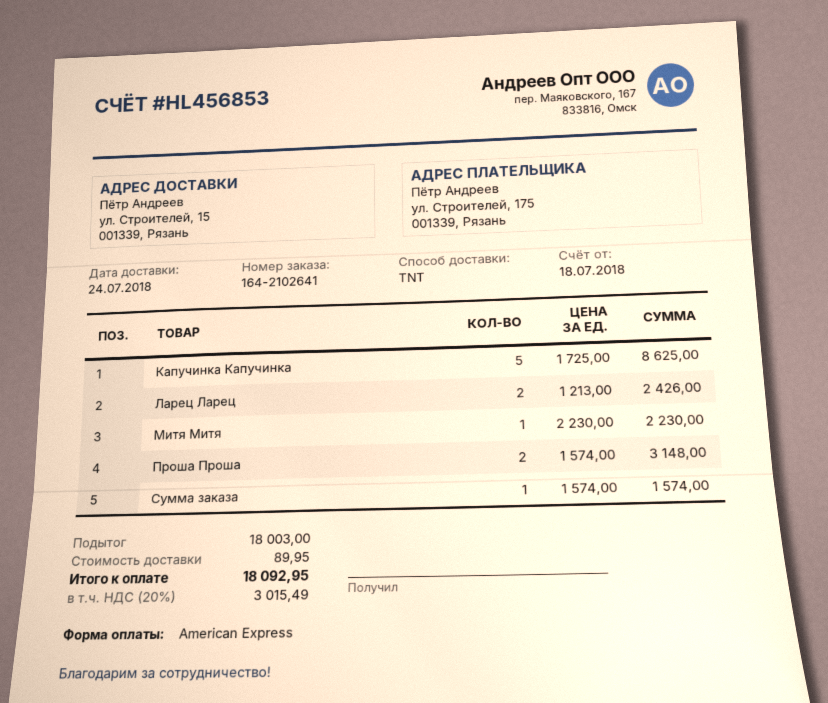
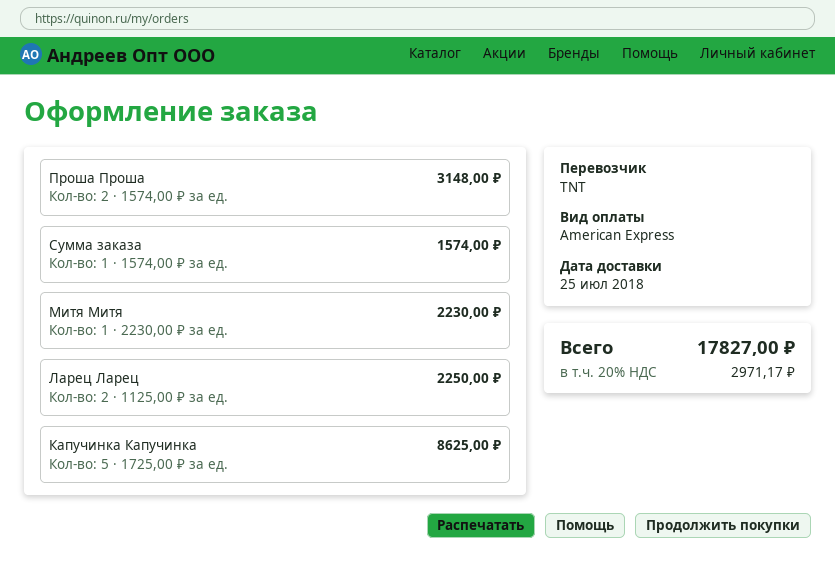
delivery date: 2018-07-24 -> 2018-07-25
Ларец Ларец: 2 x 1213.00 = 2426.00 -> 2 x 1125.00 = 2250.00
shipping: 89.95 -> none
tax: 20% = 3015.49 -> 20% = 2971.17
total: 18092.95 -> 17827.00

